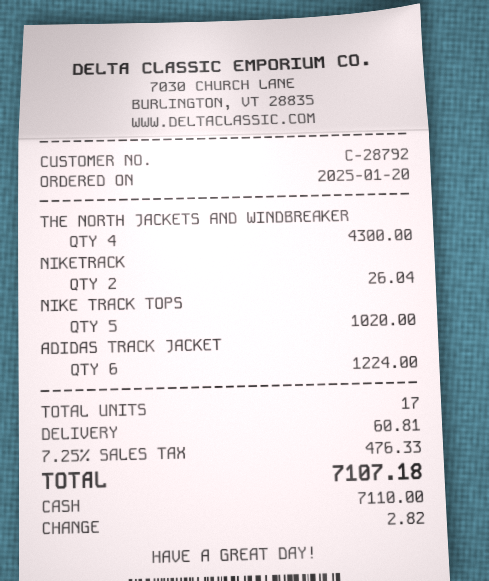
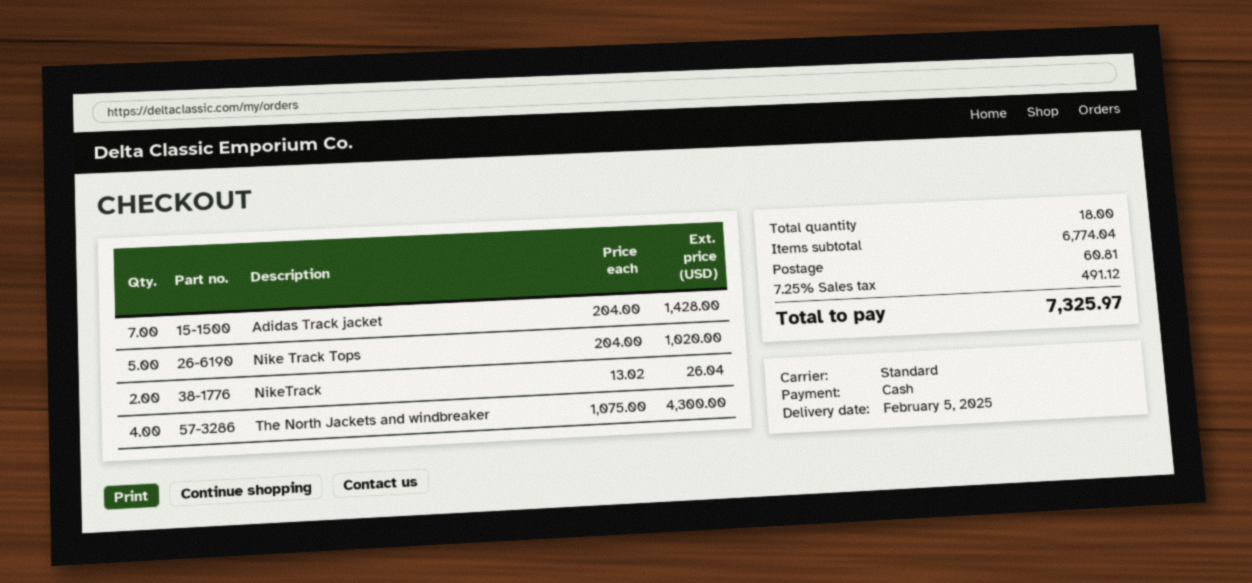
ADIDAS TRACK JACKET: 6 for 1224.00 -> 7 for 1428.00
total quantity: 17 -> 18
tax: 7.25% = 476.33 -> 7.25% = 491.12
total: 7107.18 -> 7325.97

